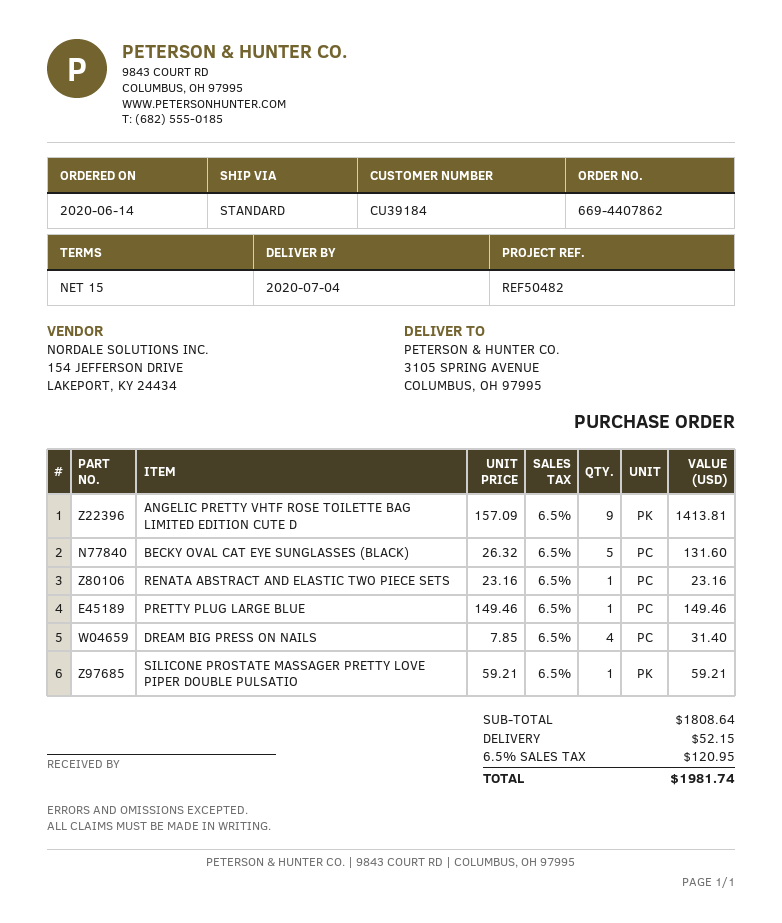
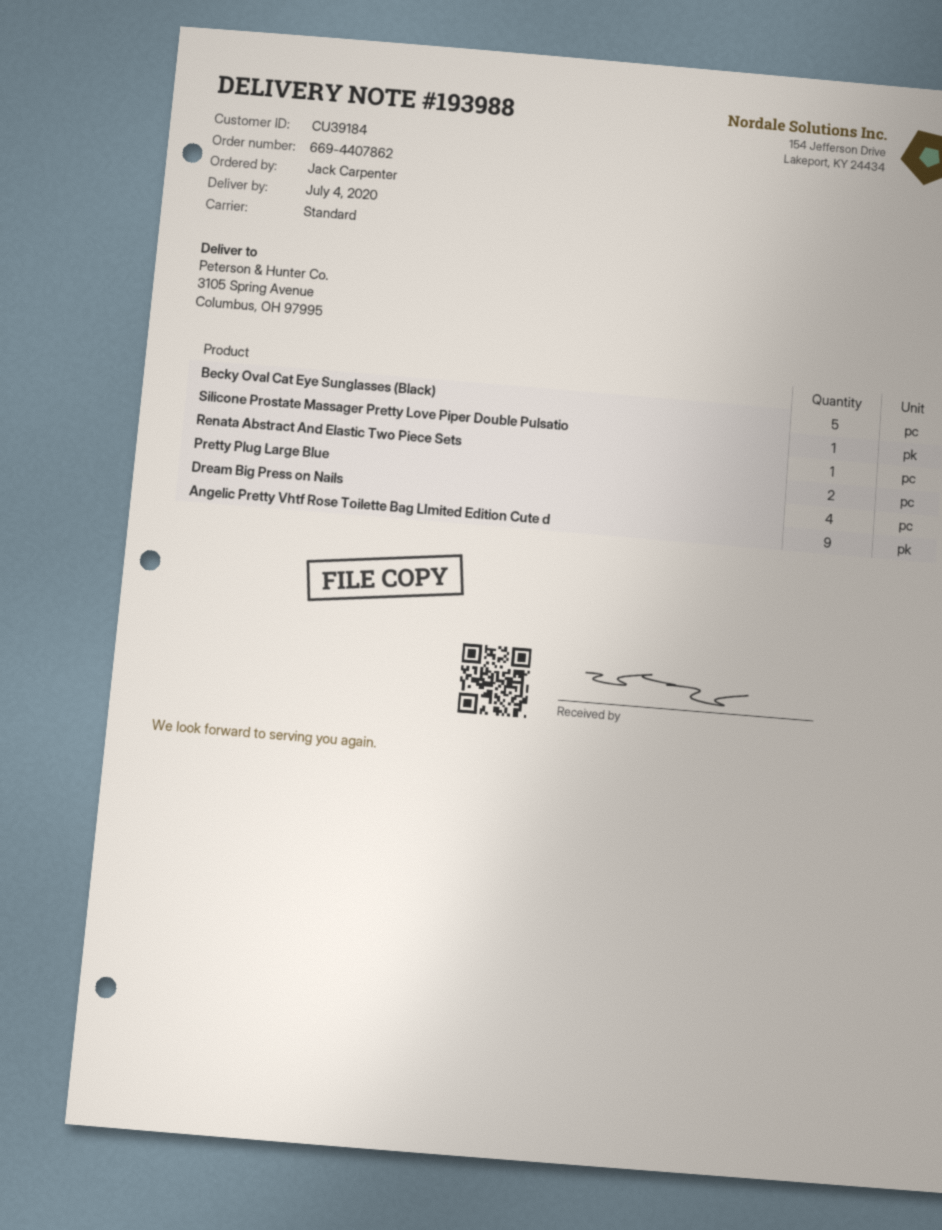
PRETTY PLUG LARGE BLUE: 1 -> 2

